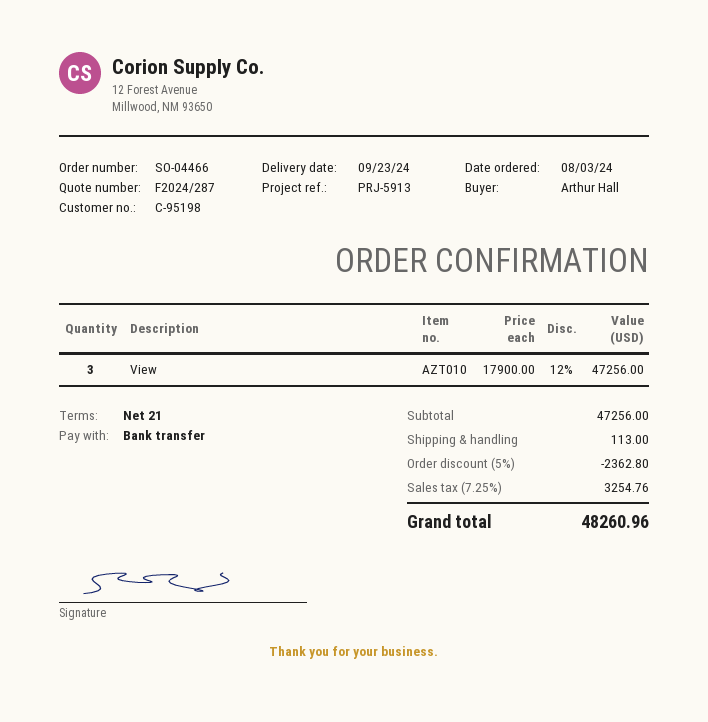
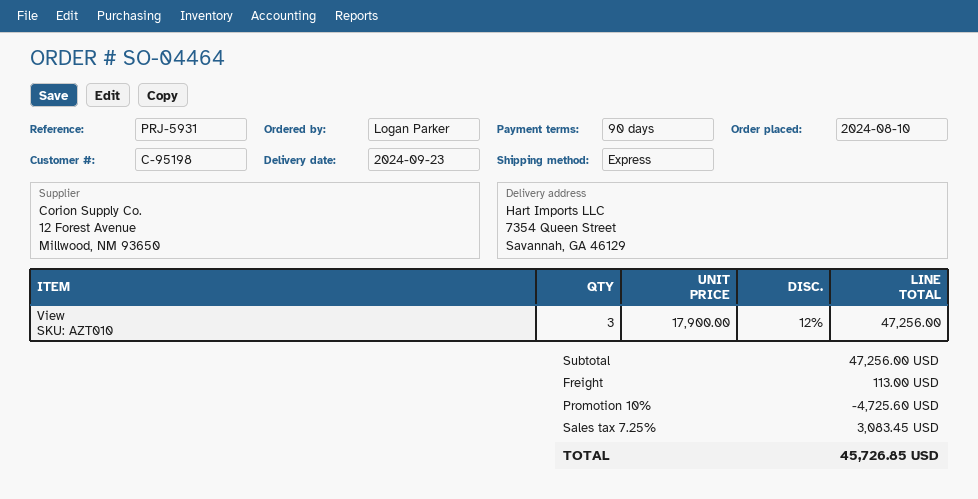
order number: SO-04466 -> SO-04464
order date: 2024-08-03 -> 2024-08-10
payment terms: 21 days -> 90 days
reference: PRJ-5913 -> PRJ-5931
ordered by: Arthur Hall -> Logan Parker
discount: 5% = 2362.80 -> 10% = 4725.60
tax: 7.25% = 3254.76 -> 7.25% = 3083.45
total: 48260.96 -> 45726.85

